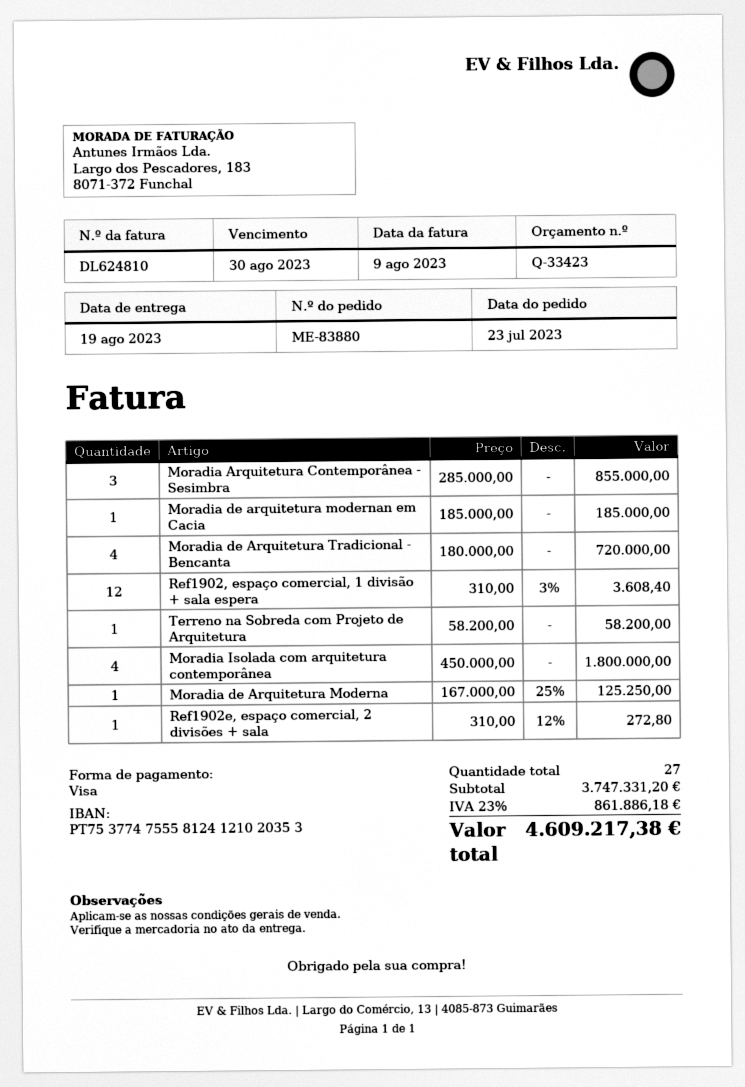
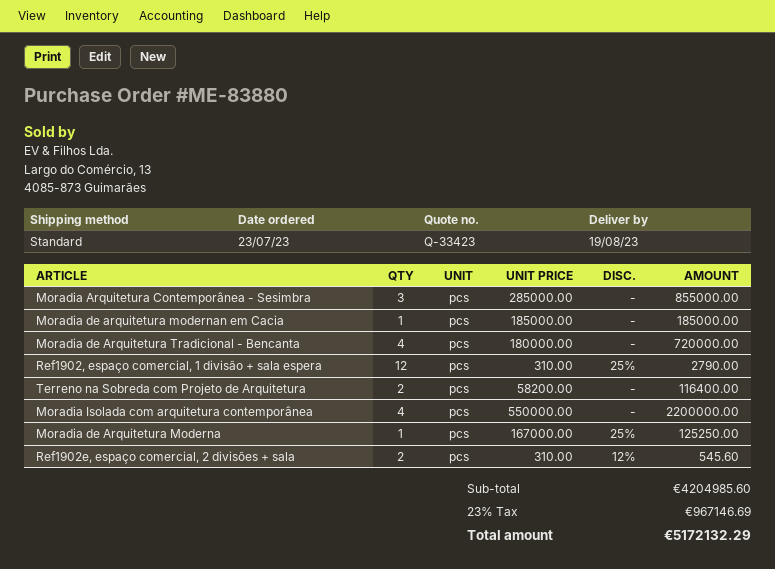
Ref1902, espaço comercial, 1 divisão + sala espera: 12 x 310.00 - 3% = 3608.40 -> 12 x 310.00 - 25% = 2790.00
Terreno na Sobreda com Projeto de Arquitetura: 1 x 58200.00 = 58200.00 -> 2 x 58200.00 = 116400.00
Moradia Isolada com arquitetura contemporânea: 4 x 450000.00 = 1800000.00 -> 4 x 550000.00 = 2200000.00
Ref1902e, espaço comercial, 2 divisões + sala: 1 x 310.00 - 12% = 272.80 -> 2 x 310.00 - 12% = 545.60
subtotal: 3747331.20 -> 4204985.60
tax: 23% = 861886.18 -> 23% = 967146.69
total: 4609217.38 -> 5172132.29

